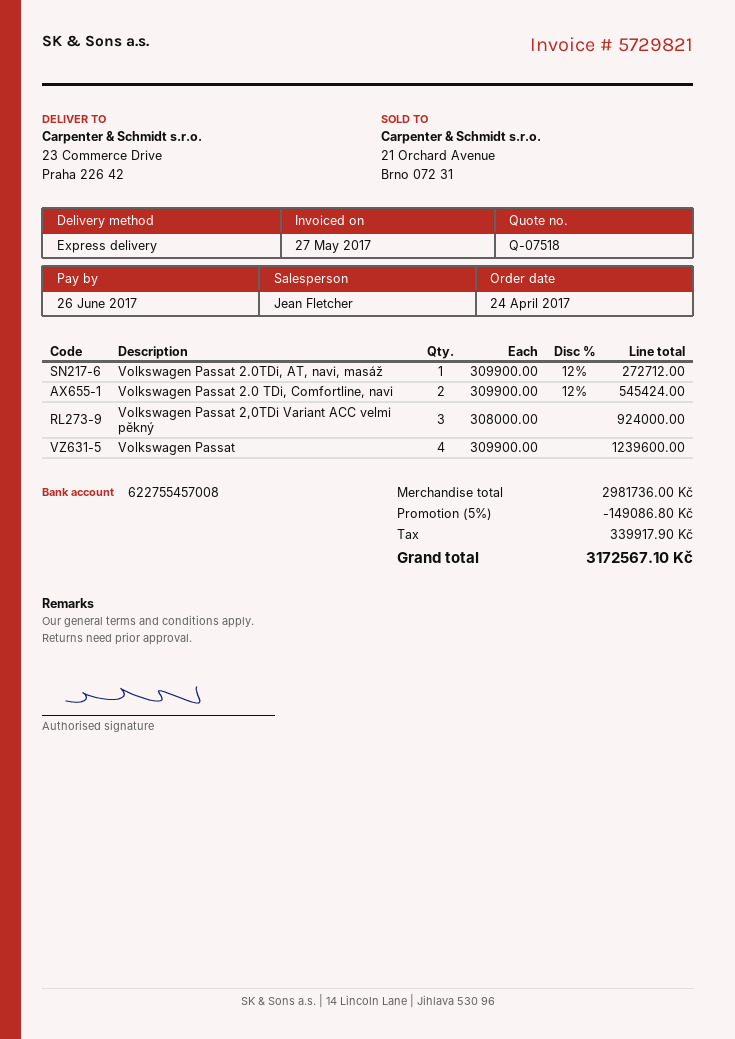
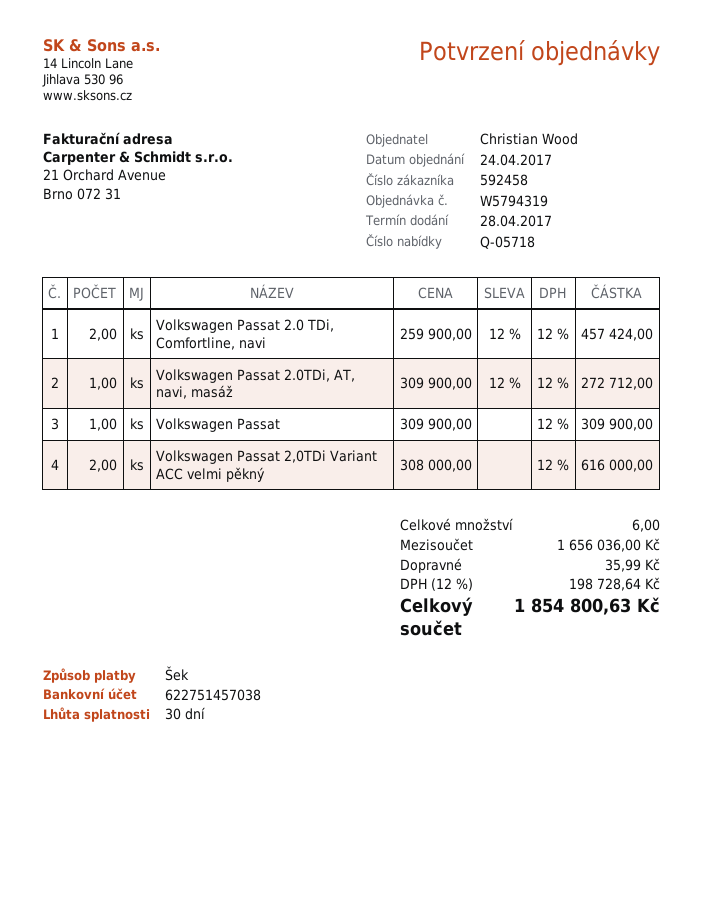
quote number: Q-07518 -> Q-05718
bank account: 622755457008 -> 622751457038
Volkswagen Passat 2.0 TDi, Comfortline, navi: 2 x 309900.00 - 12% = 545424.00 -> 2 x 259900.00 - 12% = 457424.00
Volkswagen Passat 2,0TDi Variant ACC velmi pěkný: 3 x 308000.00 = 924000.00 -> 2 x 308000.00 = 616000.00
Volkswagen Passat: 4 x 309900.00 = 1239600.00 -> 1 x 309900.00 = 309900.00
subtotal: 2981736.00 -> 1656036.00
discount: 5% = 149086.80 -> none
shipping: none -> 35.99
tax: 339917.90 -> 198728.64
total: 3172567.10 -> 1854800.63

